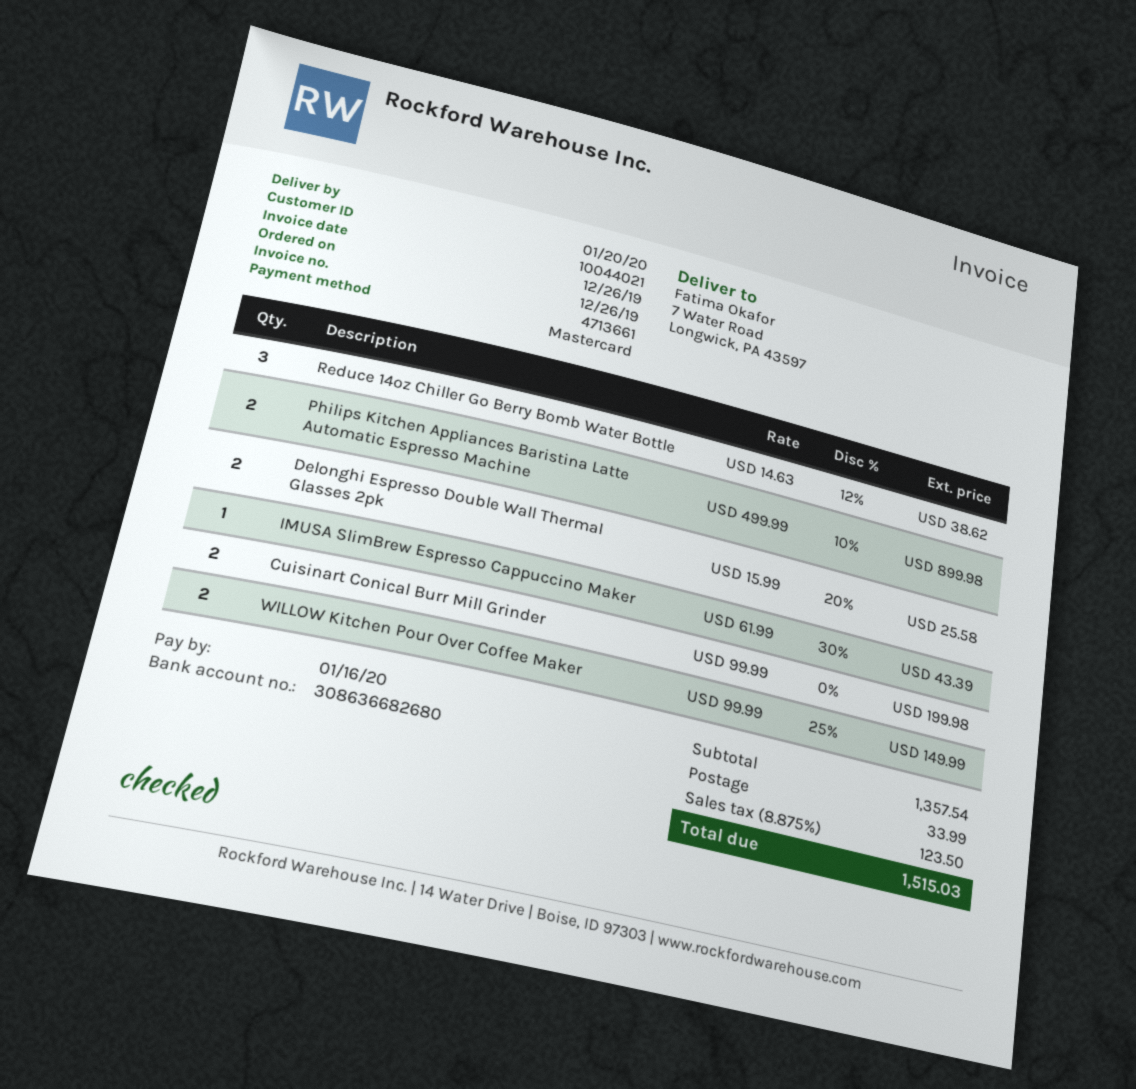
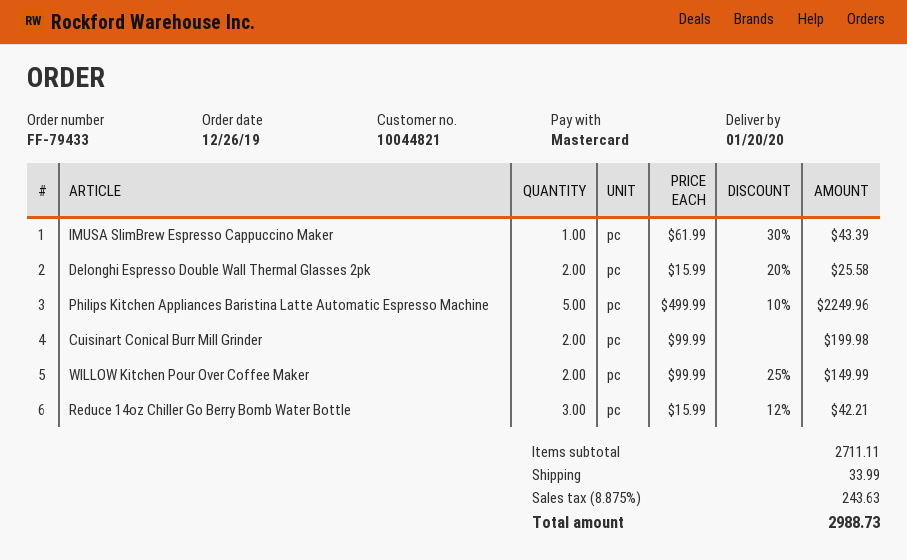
customer number: 10044021 -> 10044821
Reduce 14oz Chiller Go Berry Bomb Water Bottle: 3 x 14.63 - 12% = 38.62 -> 3 x 15.99 - 12% = 42.21
Philips Kitchen Appliances Baristina Latte Automatic Espresso Machine: 2 x 499.99 - 10% = 899.98 -> 5 x 499.99 - 10% = 2249.96
subtotal: 1357.54 -> 2711.11
tax: 8.875% = 123.50 -> 8.875% = 243.63
total: 1515.03 -> 2988.73

